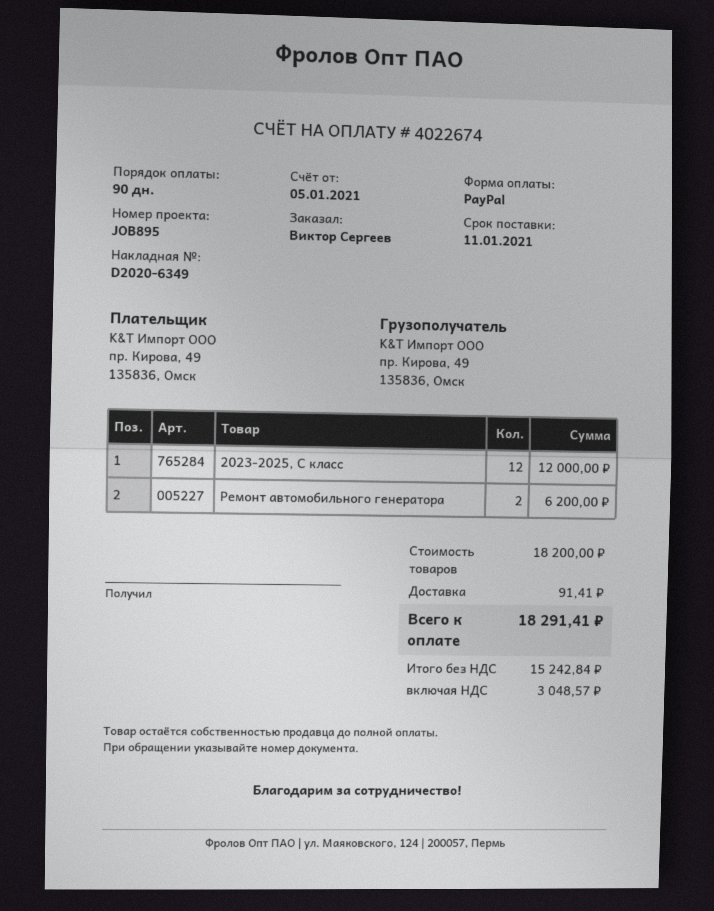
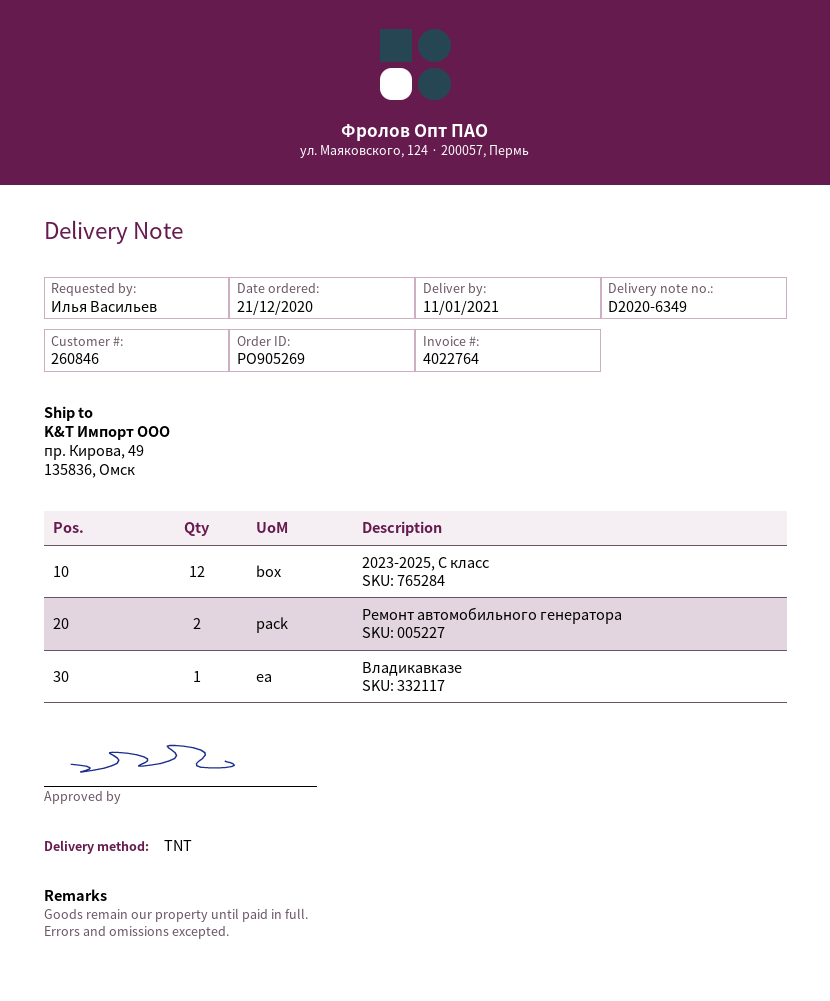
invoice number: 4022674 -> 4022764
ordered by: Виктор Сергеев -> Илья Васильев
Владикавказе: none -> 1

